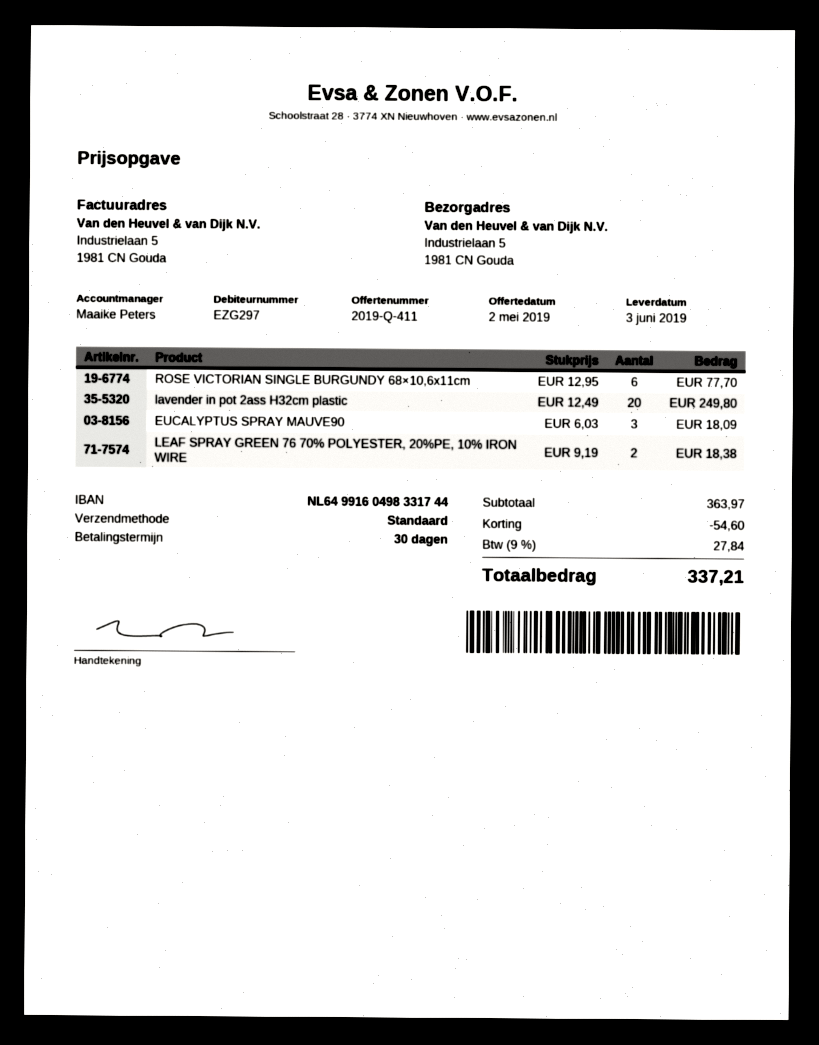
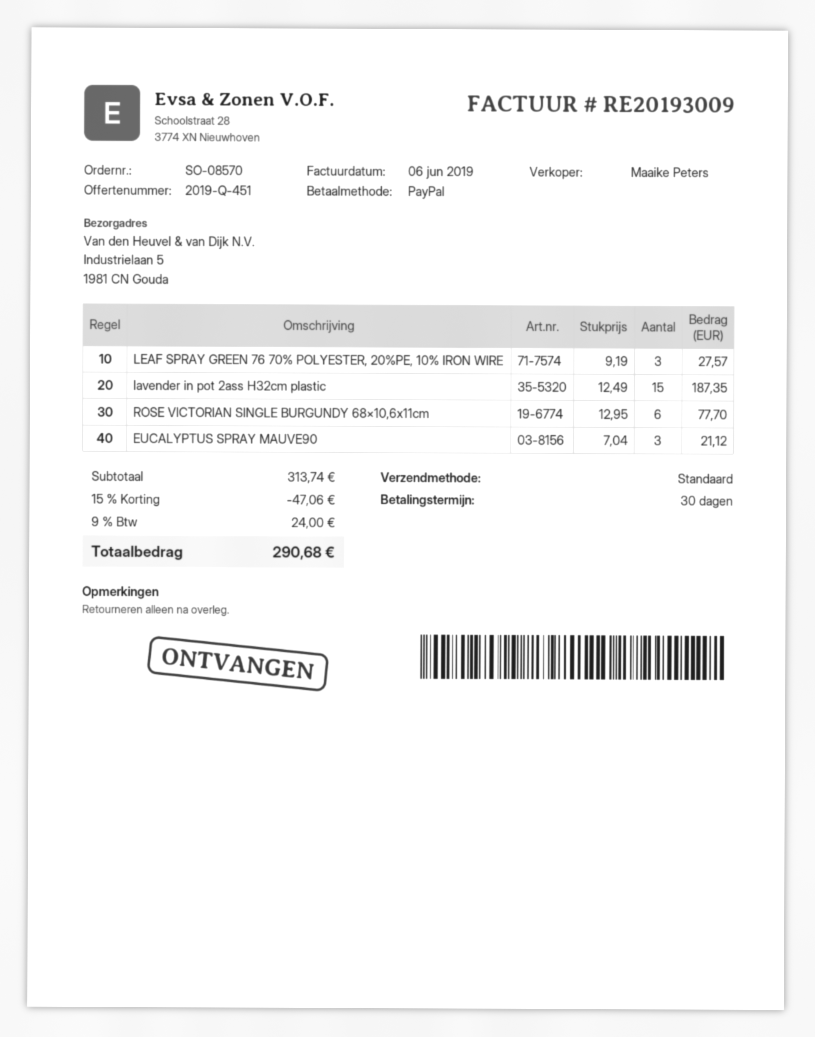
quote number: 2019-Q-411 -> 2019-Q-451
lavender in pot 2ass H32cm plastic: 20 x 12.49 = 249.80 -> 15 x 12.49 = 187.35
EUCALYPTUS SPRAY MAUVE90: 3 x 6.03 = 18.09 -> 3 x 7.04 = 21.12
LEAF SPRAY GREEN 76 70% POLYESTER, 20%PE, 10% IRON WIRE: 2 x 9.19 = 18.38 -> 3 x 9.19 = 27.57
subtotal: 363.97 -> 313.74
discount: 54.60 -> 47.06
tax: 9% = 27.84 -> 9% = 24.00
total: 337.21 -> 290.68

